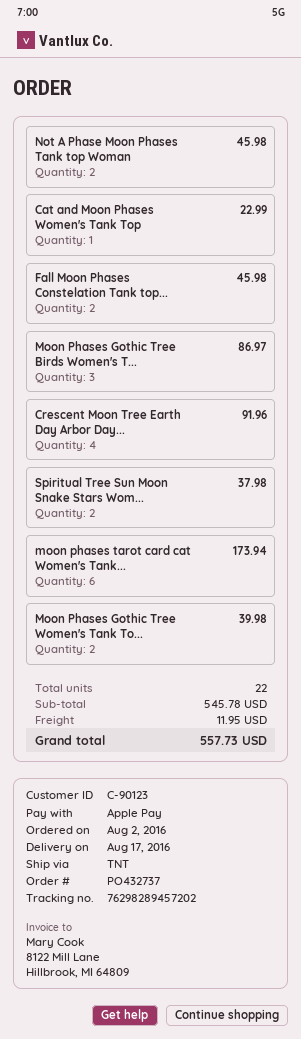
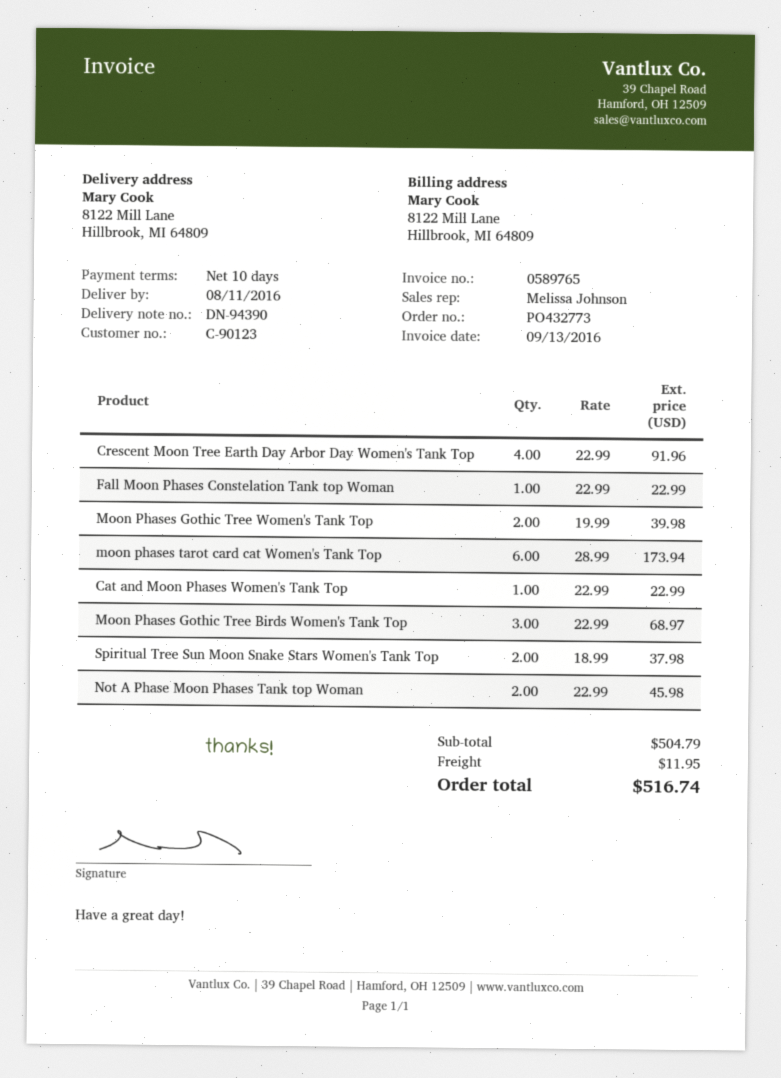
order number: PO432737 -> PO432773
delivery date: 2016-08-17 -> 2016-08-11
Fall Moon Phases Constelation Tank top...: 2 for 45.98 -> 1 for 22.99
Moon Phases Gothic Tree Birds Women's T...: 3 for 86.97 -> 3 for 68.97
subtotal: 545.78 -> 504.79
total: 557.73 -> 516.74

